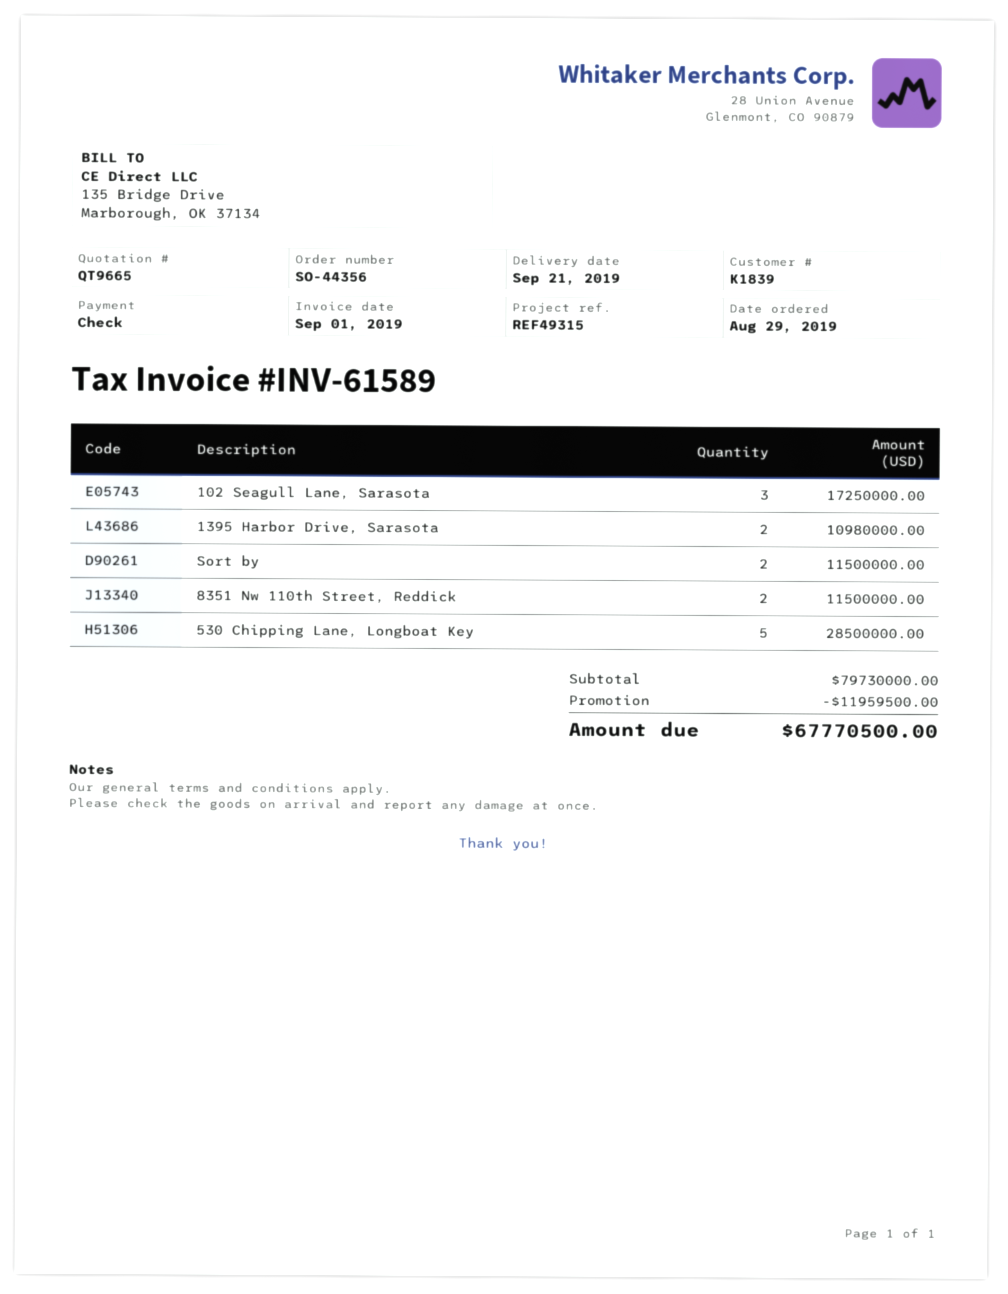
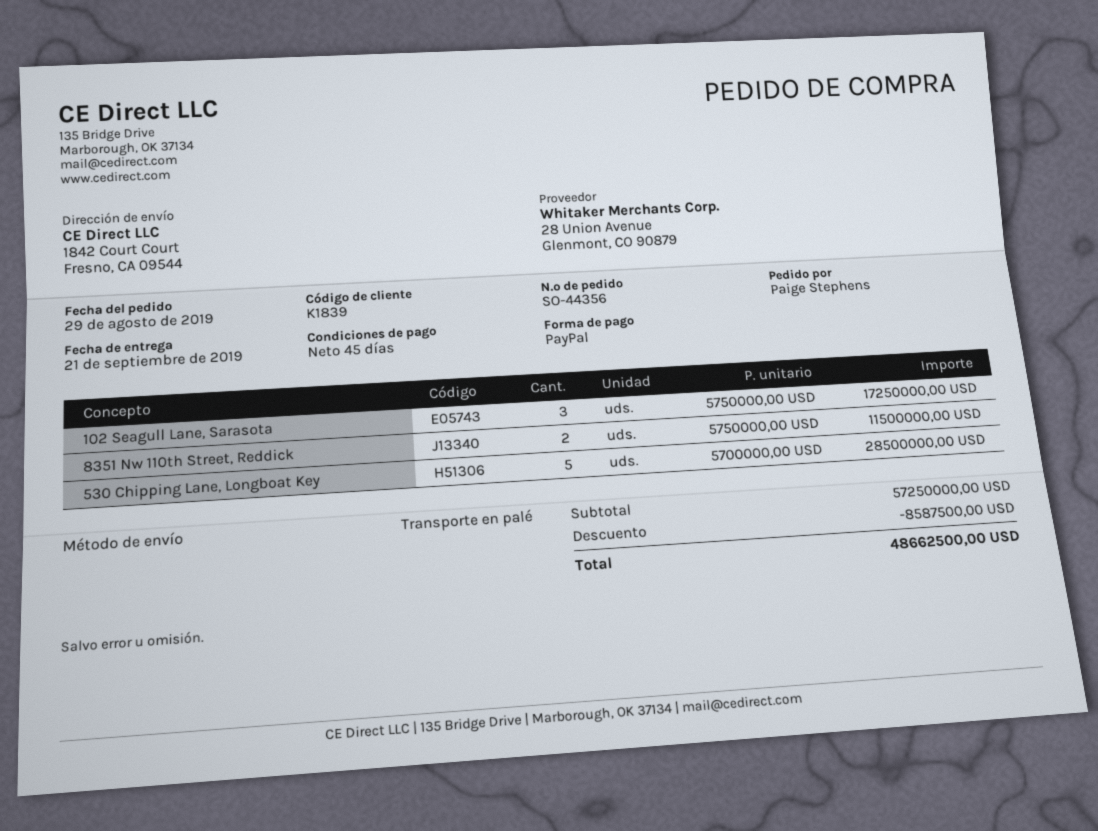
payment method: cheque -> PayPal
1395 Harbor Drive, Sarasota: 2 for 10980000.00 -> none
Sort by: 2 for 11500000.00 -> none
subtotal: 79730000.00 -> 57250000.00
discount: 11959500.00 -> 8587500.00
total: 67770500.00 -> 48662500.00

